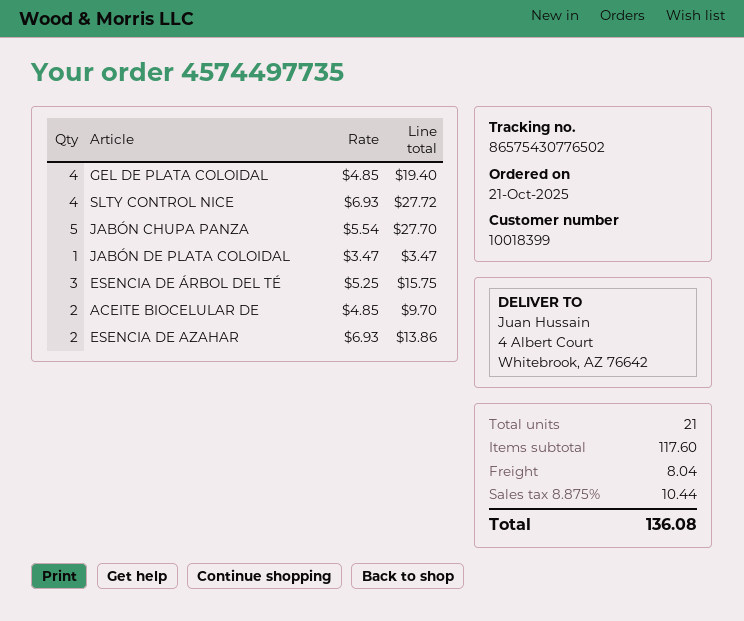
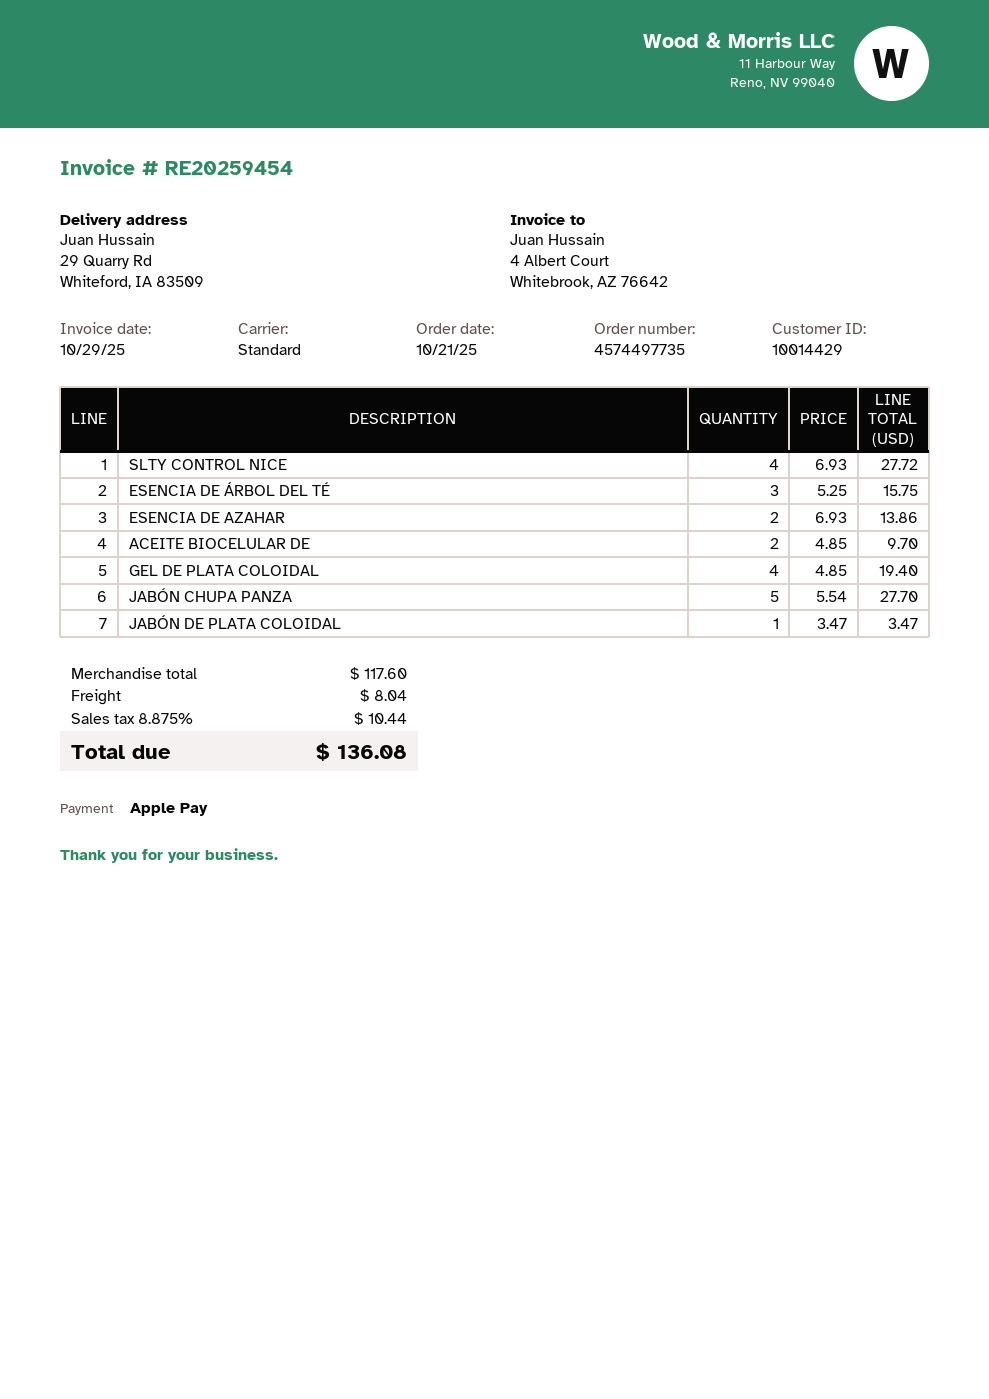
customer number: 10018399 -> 10014429
ship to: 4 Albert Court, Whitebrook, AZ 76642 -> 29 Quarry Rd, Whiteford, IA 83509

